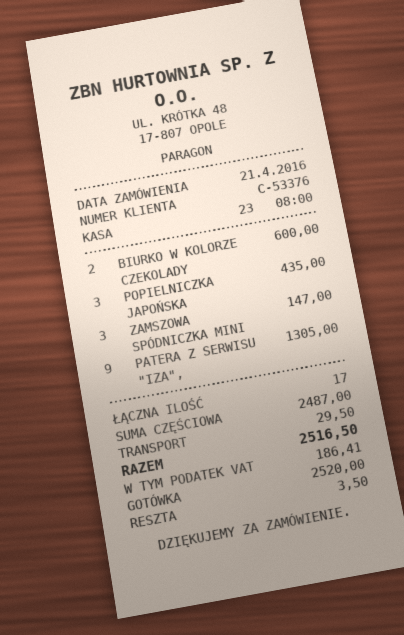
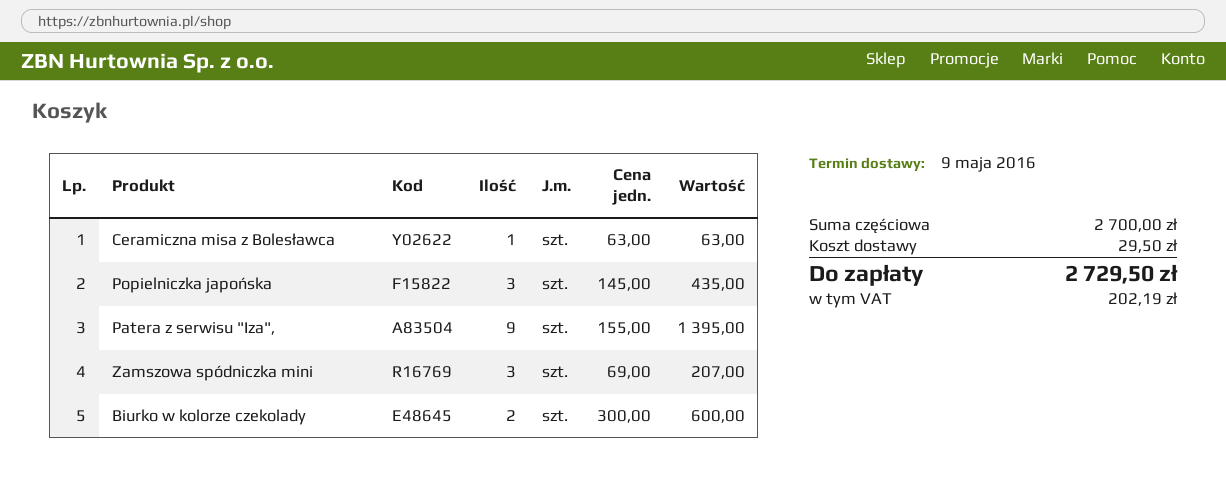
ZAMSZOWA SPÓDNICZKA MINI: 3 for 147.00 -> 3 for 207.00
PATERA Z SERWISU "IZA",: 9 for 1305.00 -> 9 for 1395.00
Ceramiczna misa z Bolesławca: none -> 1 for 63.00
subtotal: 2487.00 -> 2700.00
tax: 186.41 -> 202.19
total: 2516.50 -> 2729.50

